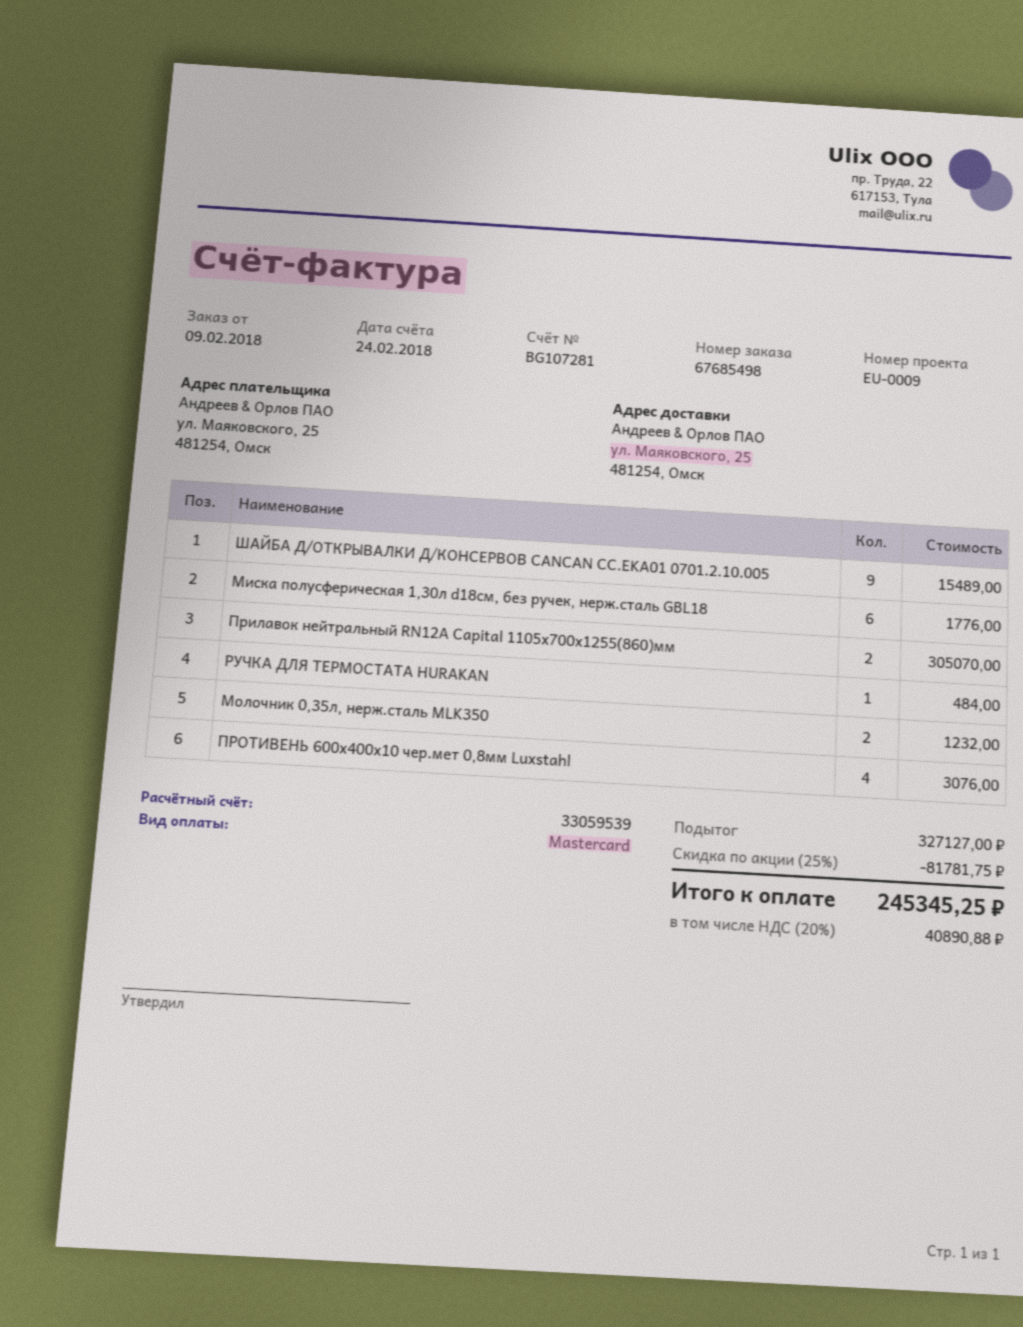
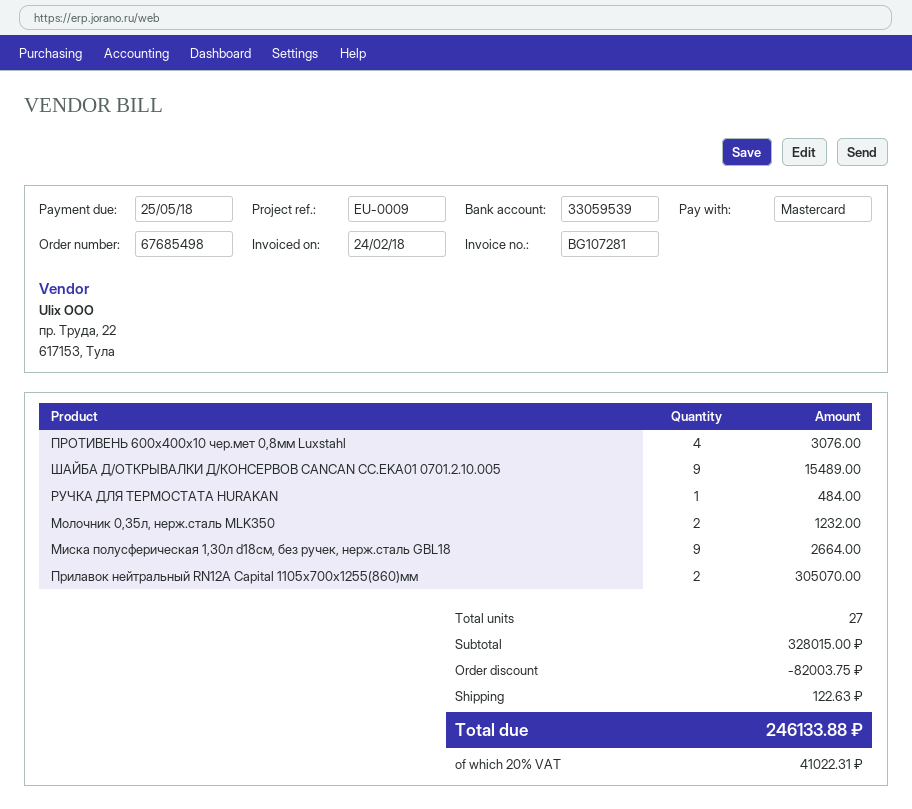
Миска полусферическая 1,30л d18см, без ручек, нерж.сталь GBL18: 6 for 1776.00 -> 9 for 2664.00
subtotal: 327127.00 -> 328015.00
discount: 81781.75 -> 82003.75
shipping: none -> 122.63
tax: 20% = 40890.88 -> 20% = 41022.31
total: 245345.25 -> 246133.88

